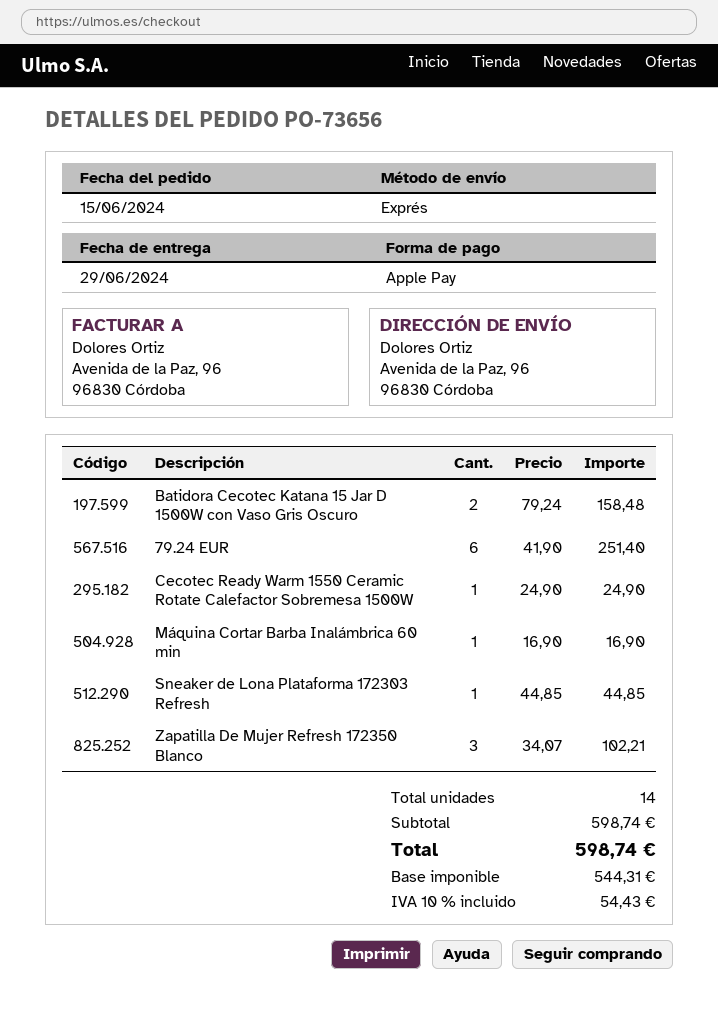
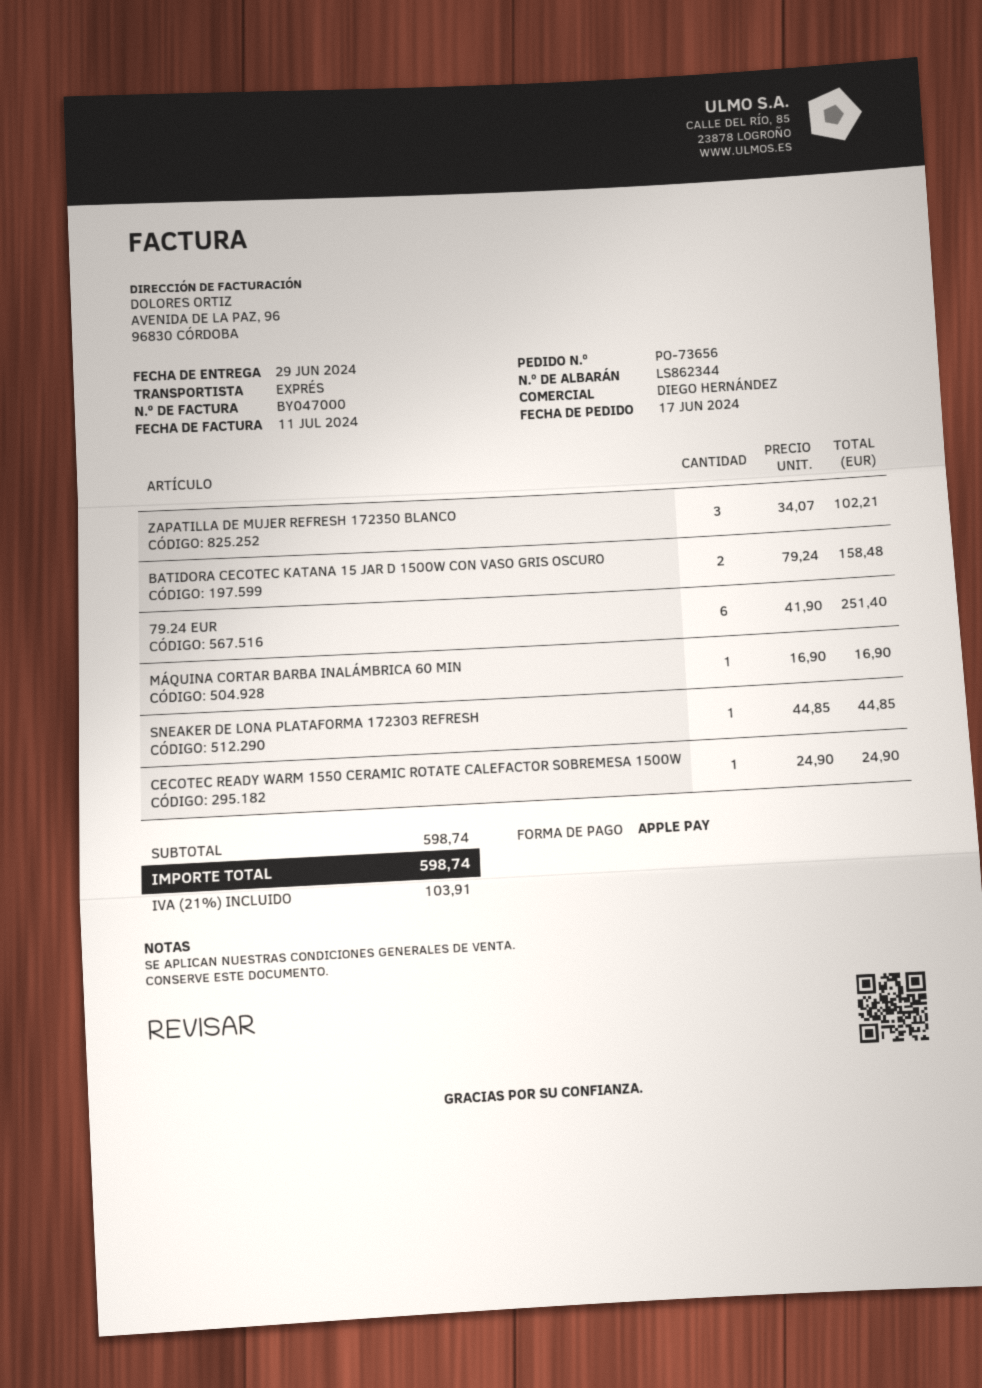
order date: 2024-06-15 -> 2024-06-17
tax: 10% = 54.43 -> 21% = 103.91

